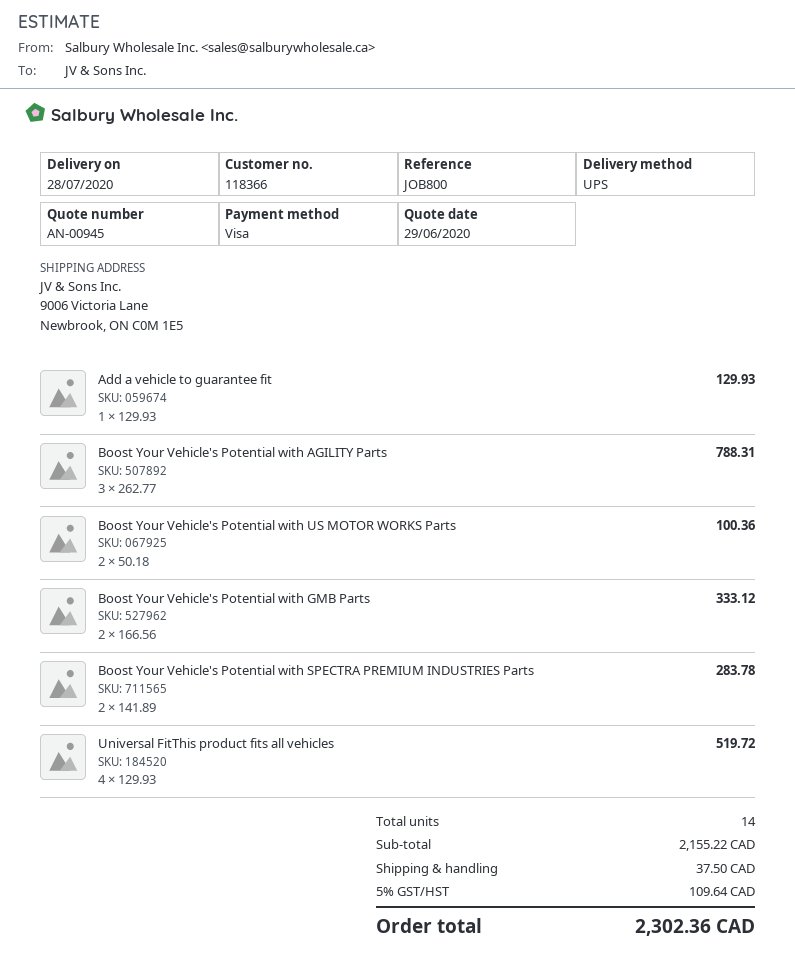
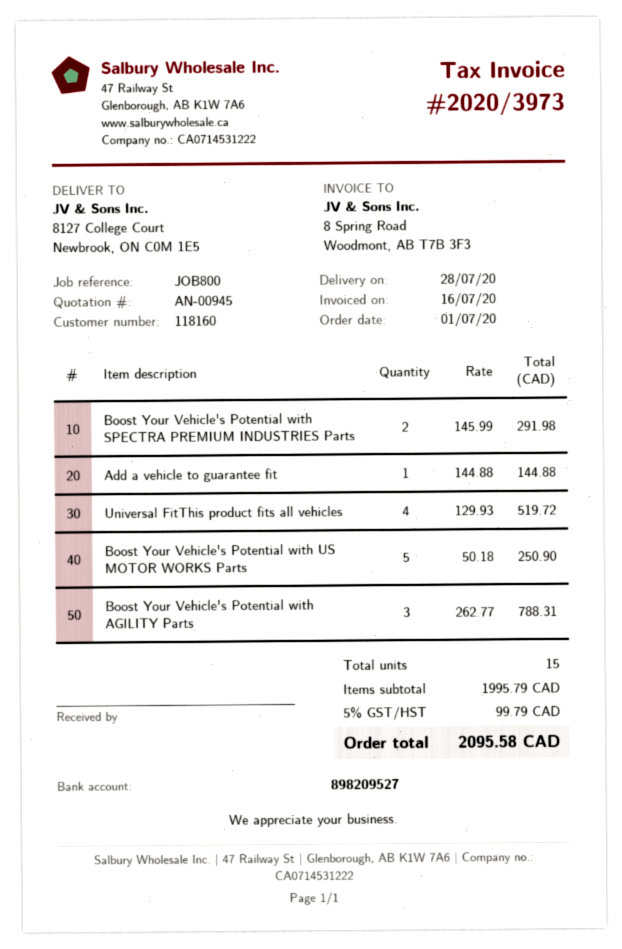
customer number: 118366 -> 118160
ship to: 9006 Victoria Lane, Newbrook, ON C0M 1E5 -> 8127 College Court, Newbrook, ON C0M 1E5
Add a vehicle to guarantee fit: 1 x 129.93 = 129.93 -> 1 x 144.88 = 144.88
Boost Your Vehicle's Potential with US MOTOR WORKS Parts: 2 x 50.18 = 100.36 -> 5 x 50.18 = 250.90
Boost Your Vehicle's Potential with GMB Parts: 2 x 166.56 = 333.12 -> none
Boost Your Vehicle's Potential with SPECTRA PREMIUM INDUSTRIES Parts: 2 x 141.89 = 283.78 -> 2 x 145.99 = 291.98
total quantity: 14 -> 15
subtotal: 2155.22 -> 1995.79
shipping: 37.50 -> none
tax: 5% = 109.64 -> 5% = 99.79
total: 2302.36 -> 2095.58

